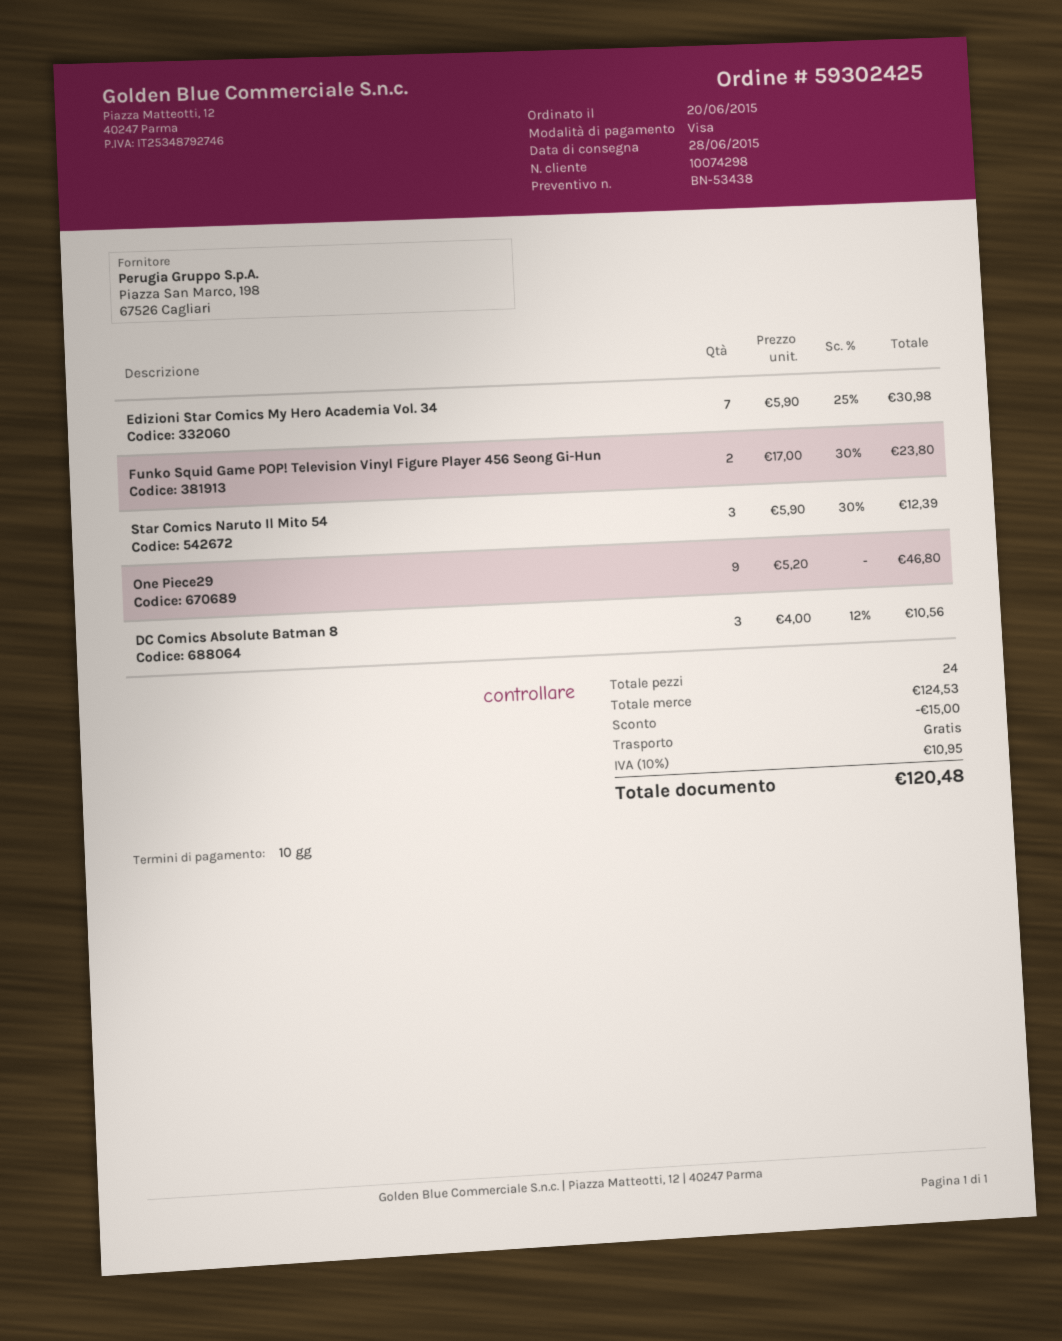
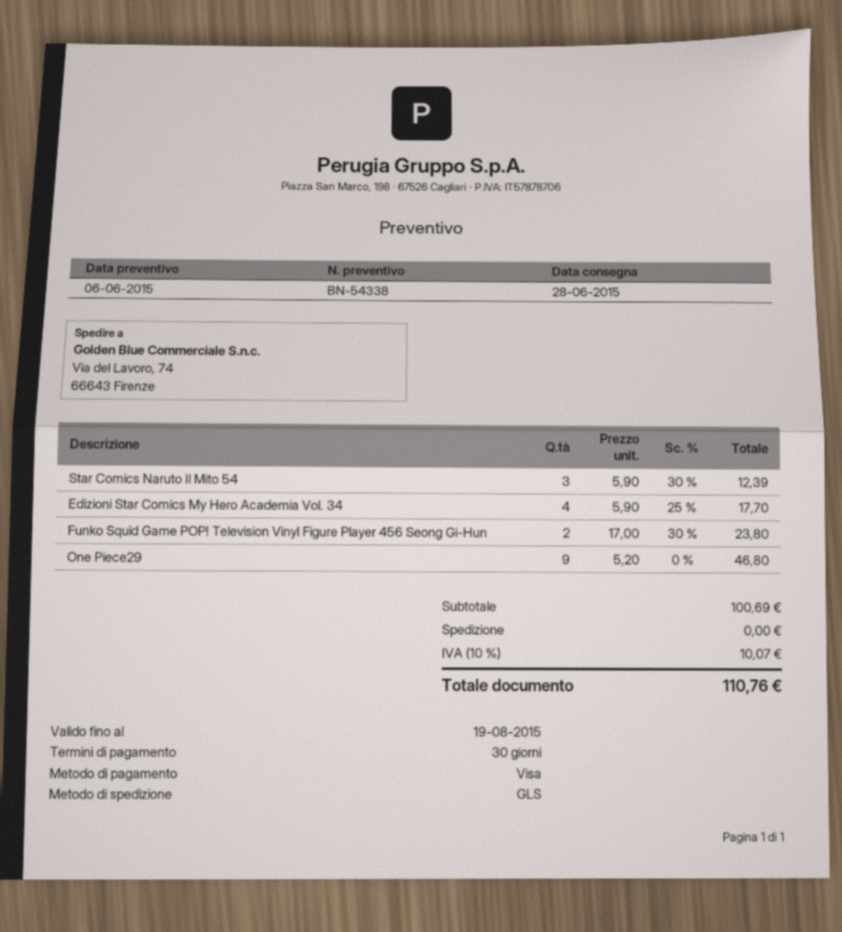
quote number: BN-53438 -> BN-54338
payment terms: 10 days -> 30 days
Edizioni Star Comics My Hero Academia Vol. 34: 7 x 5.90 - 25% = 30.98 -> 4 x 5.90 - 25% = 17.70
DC Comics Absolute Batman 8: 3 x 4.00 - 12% = 10.56 -> none
subtotal: 124.53 -> 100.69
discount: 15.00 -> none
tax: 10% = 10.95 -> 10% = 10.07
total: 120.48 -> 110.76

